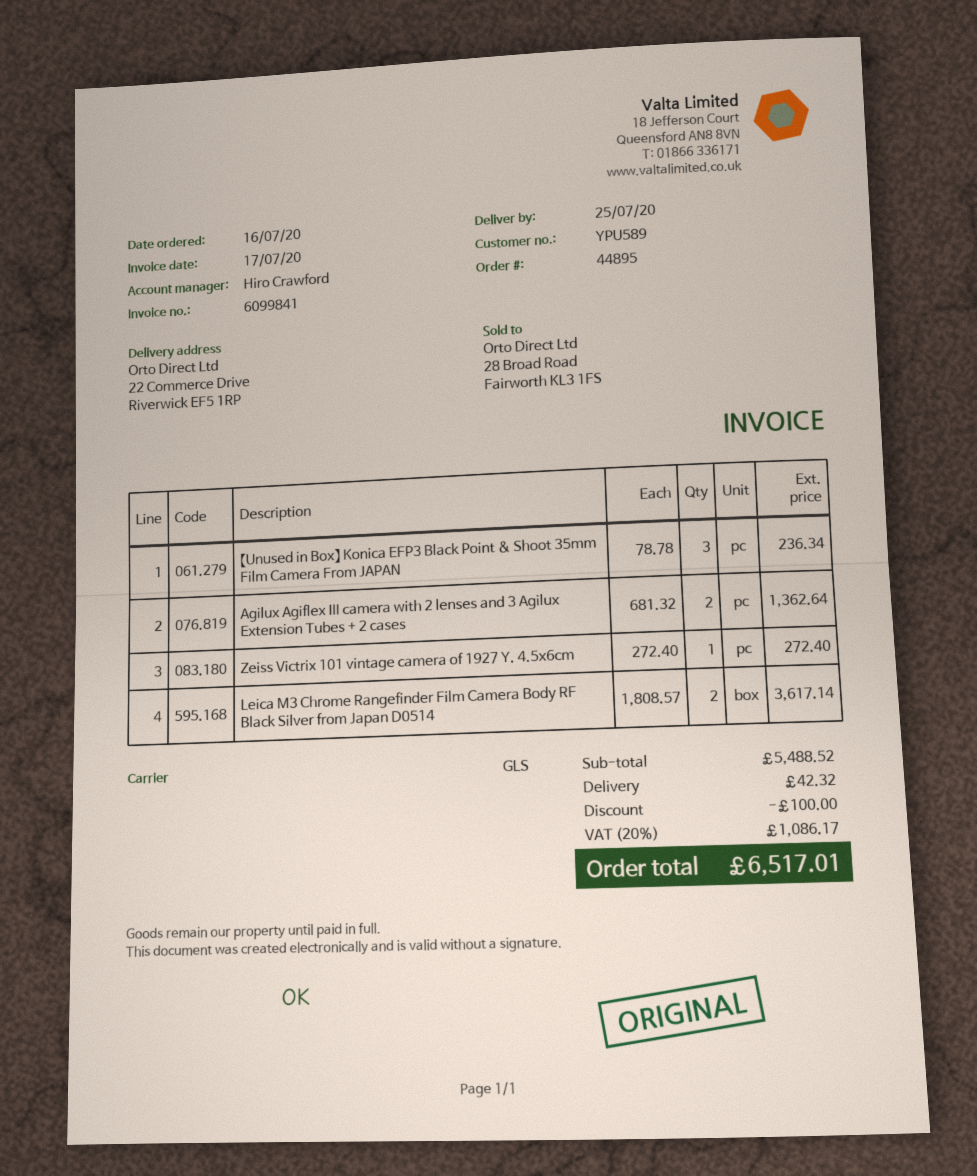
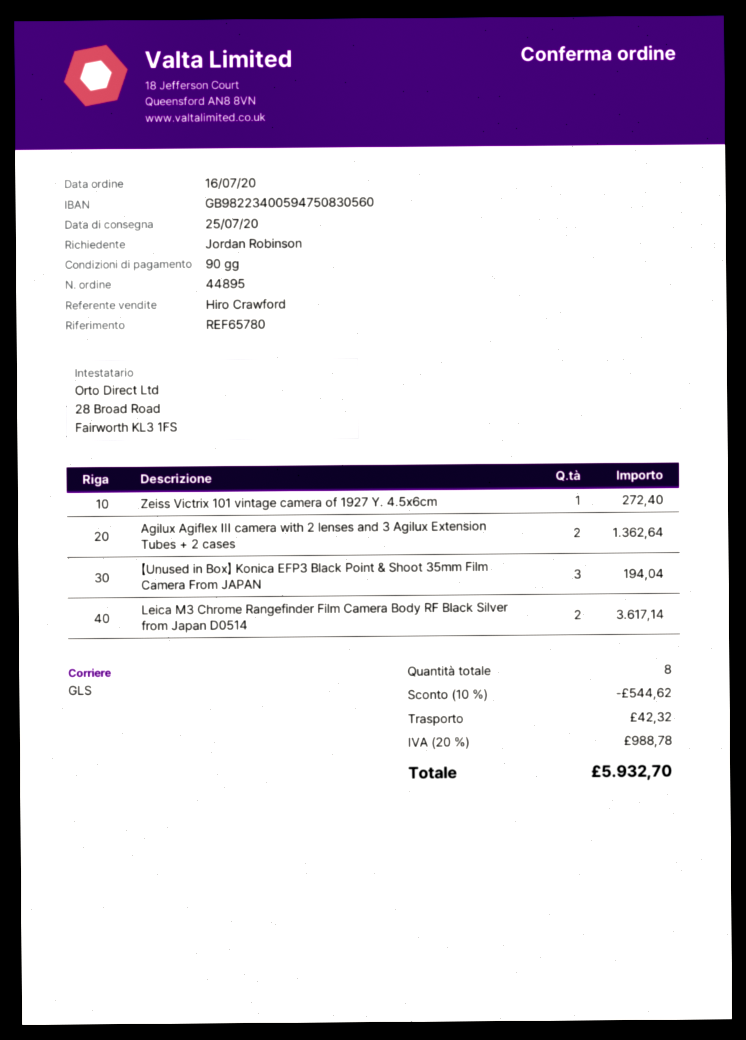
【Unused in Box】 Konica EFP3 Black Point & Shoot 35mm Film Camera From JAPAN: 3 for 236.34 -> 3 for 194.04
discount: 100.00 -> 544.62
tax: 20% = 1086.17 -> 20% = 988.78
total: 6517.01 -> 5932.70

